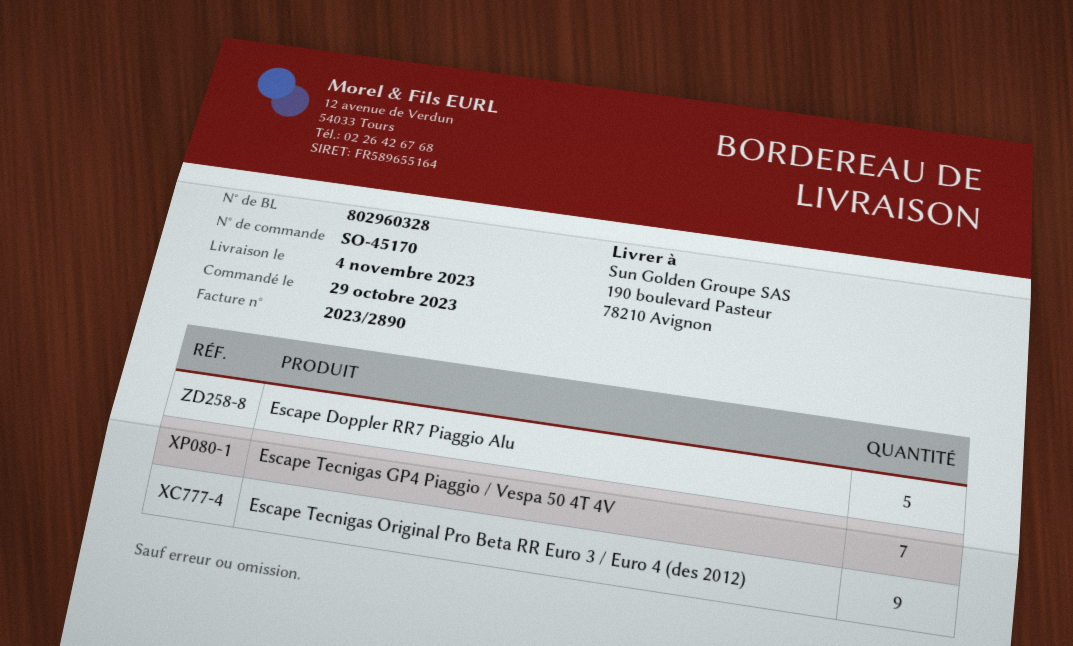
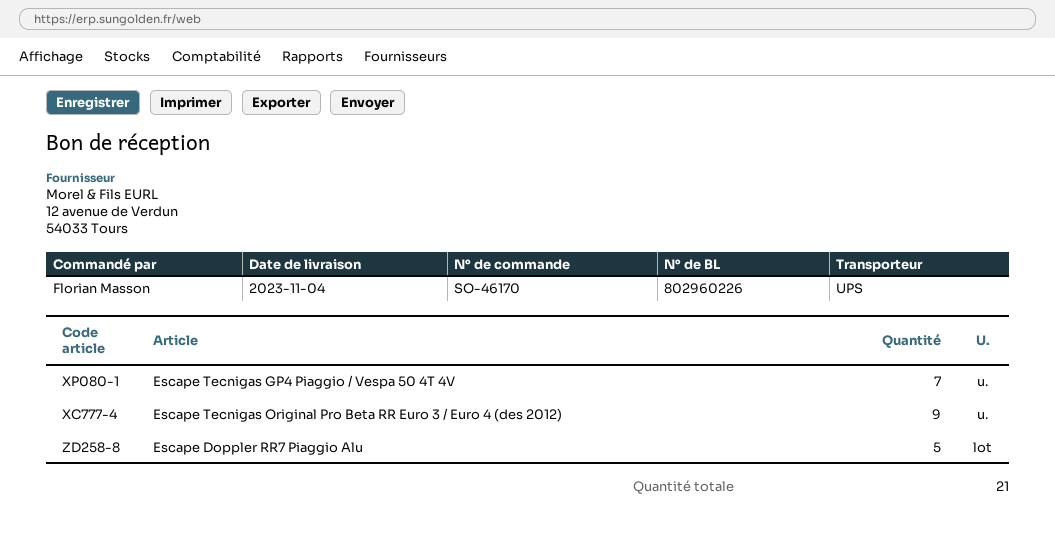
order number: SO-45170 -> SO-46170
delivery note number: 802960328 -> 802960226

